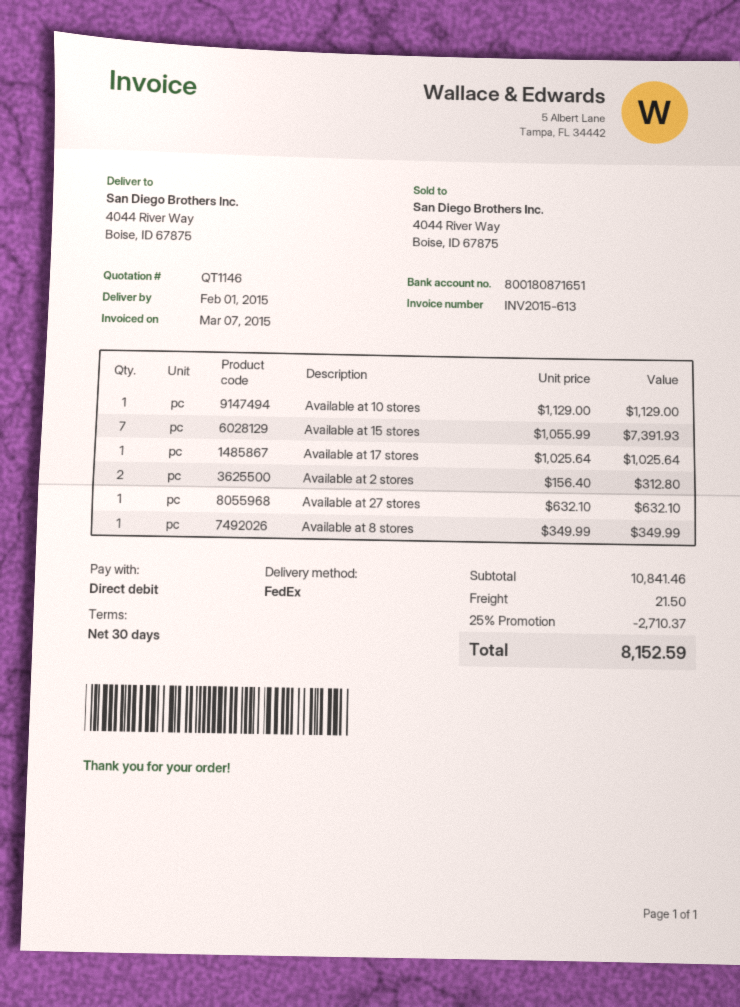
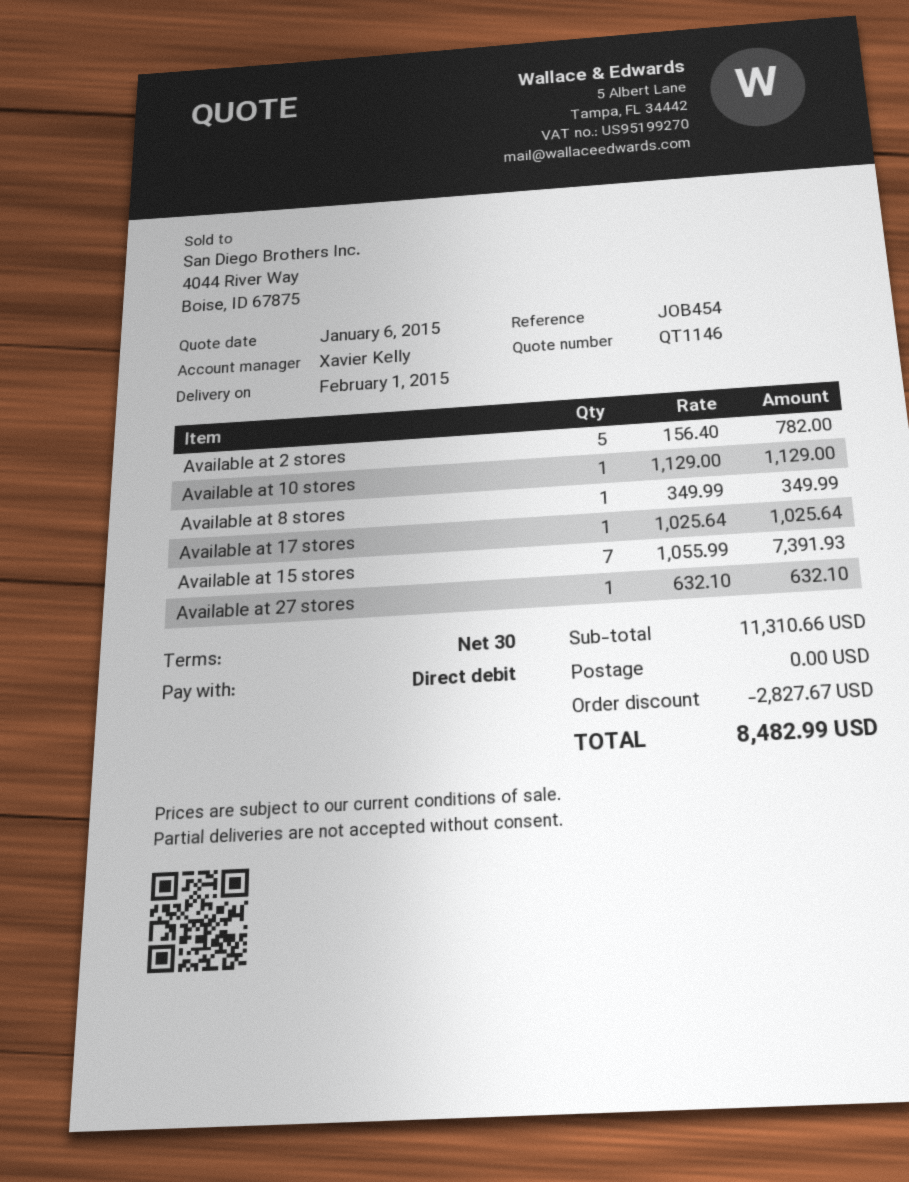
Available at 2 stores: 2 x 156.40 = 312.80 -> 5 x 156.40 = 782.00
subtotal: 10841.46 -> 11310.66
discount: 2710.37 -> 2827.67
shipping: 21.50 -> 0.00
total: 8152.59 -> 8482.99

